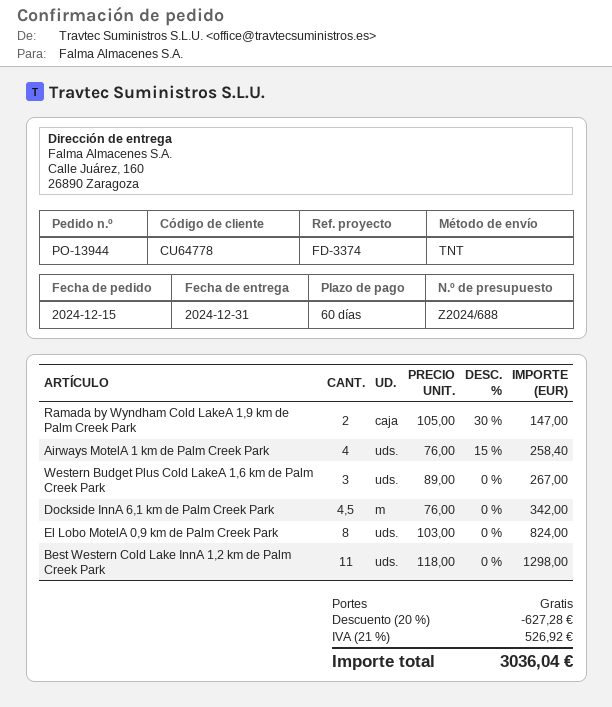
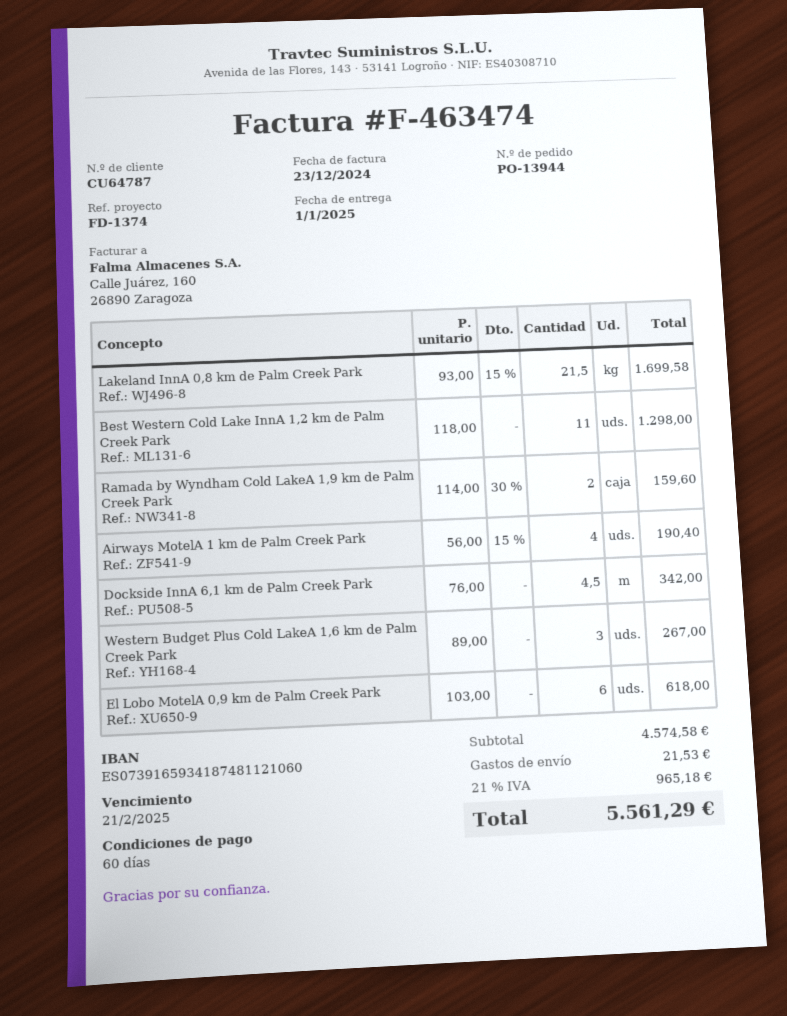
delivery date: 2024-12-31 -> 2025-01-01
customer number: CU64778 -> CU64787
reference: FD-3374 -> FD-1374
Ramada by Wyndham Cold LakeA 1,9 km de Palm Creek Park: 2 x 105.00 - 30% = 147.00 -> 2 x 114.00 - 30% = 159.60
Airways MotelA 1 km de Palm Creek Park: 4 x 76.00 - 15% = 258.40 -> 4 x 56.00 - 15% = 190.40
El Lobo MotelA 0,9 km de Palm Creek Park: 8 x 103.00 = 824.00 -> 6 x 103.00 = 618.00
Lakeland InnA 0,8 km de Palm Creek Park: none -> 21.5 x 93.00 - 15% = 1699.58
discount: 20% = 627.28 -> none
shipping: 0.00 -> 21.53
tax: 21% = 526.92 -> 21% = 965.18
total: 3036.04 -> 5561.29

